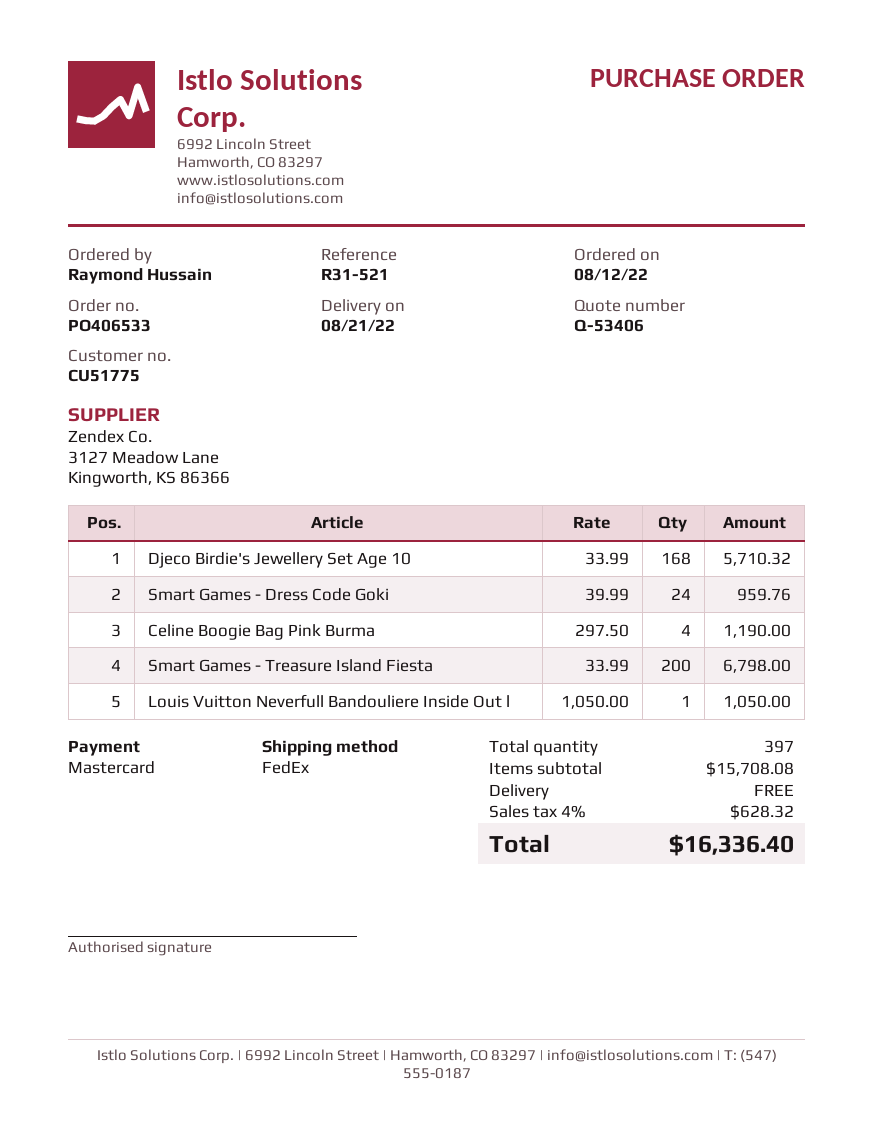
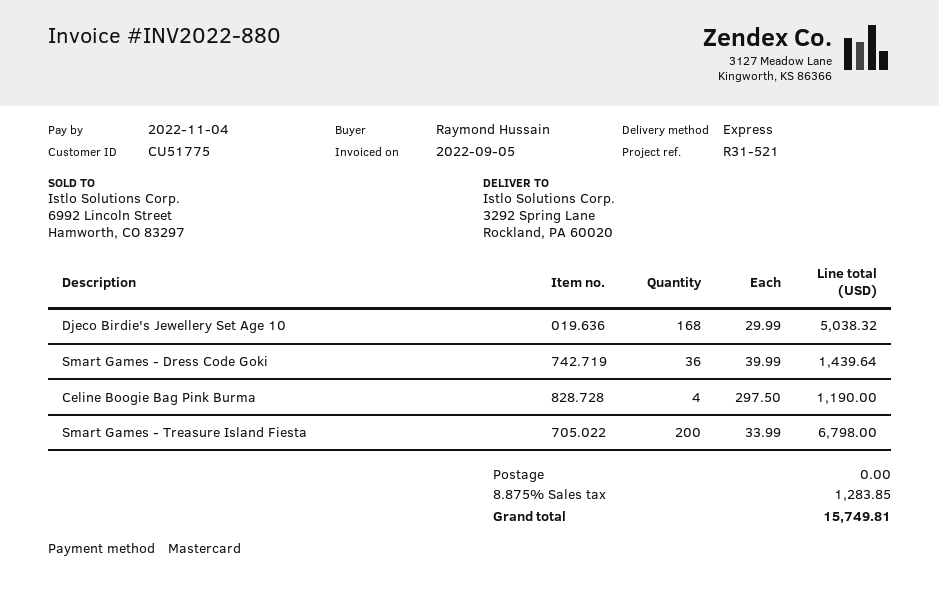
shipping method: FedEx -> express
Djeco Birdie's Jewellery Set Age 10: 168 x 33.99 = 5710.32 -> 168 x 29.99 = 5038.32
Smart Games - Dress Code Goki: 24 x 39.99 = 959.76 -> 36 x 39.99 = 1439.64
Louis Vuitton Neverfull Bandouliere Inside Out l: 1 x 1050.00 = 1050.00 -> none
tax: 4% = 628.32 -> 8.875% = 1283.85
total: 16336.40 -> 15749.81

